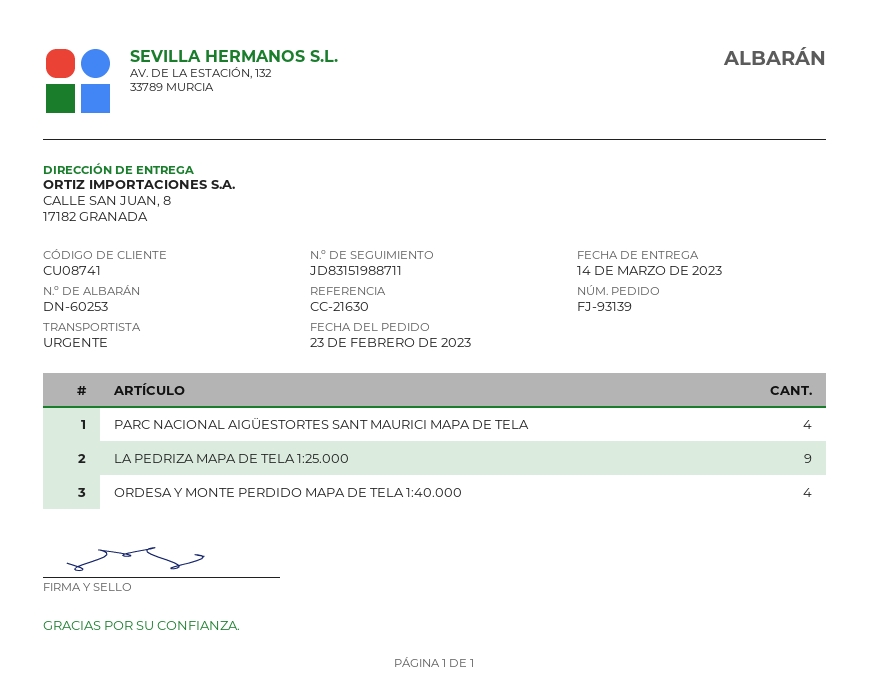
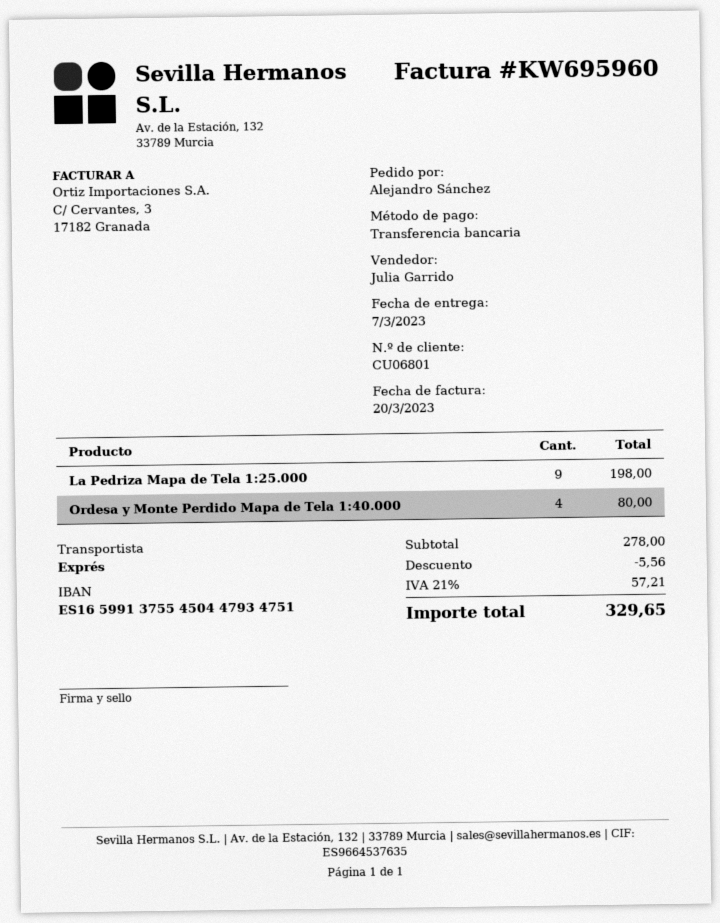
delivery date: 2023-03-14 -> 2023-03-07
customer number: CU08741 -> CU06801
PARC NACIONAL AIGÜESTORTES SANT MAURICI MAPA DE TELA: 4 -> none

